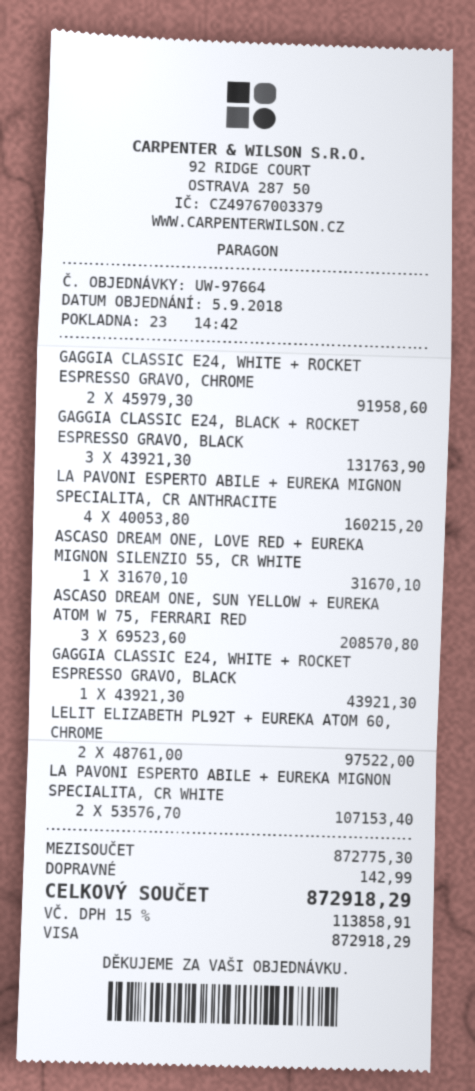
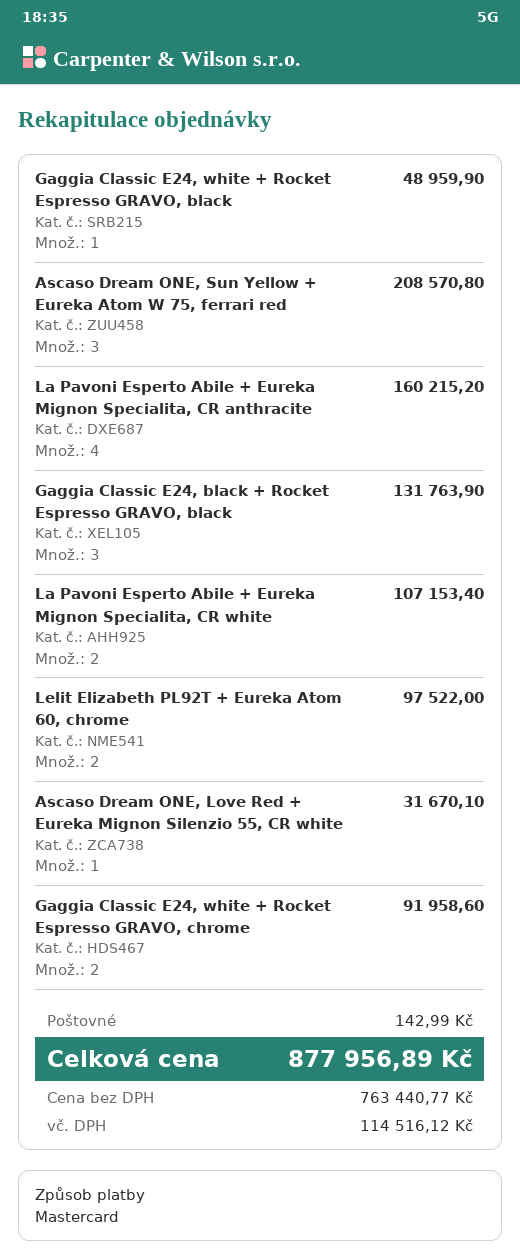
payment method: Visa -> Mastercard
GAGGIA CLASSIC E24, WHITE + ROCKET ESPRESSO GRAVO, BLACK: 1 for 43921.30 -> 1 for 48959.90
tax: 113858.91 -> 114516.12
total: 872918.29 -> 877956.89

